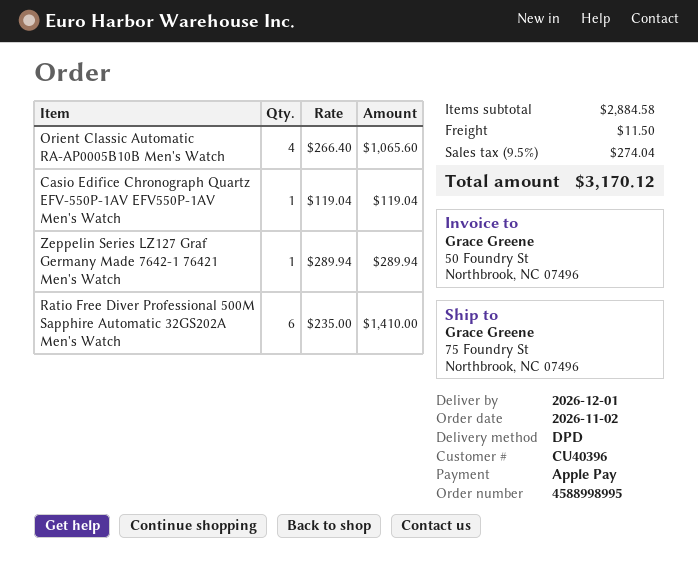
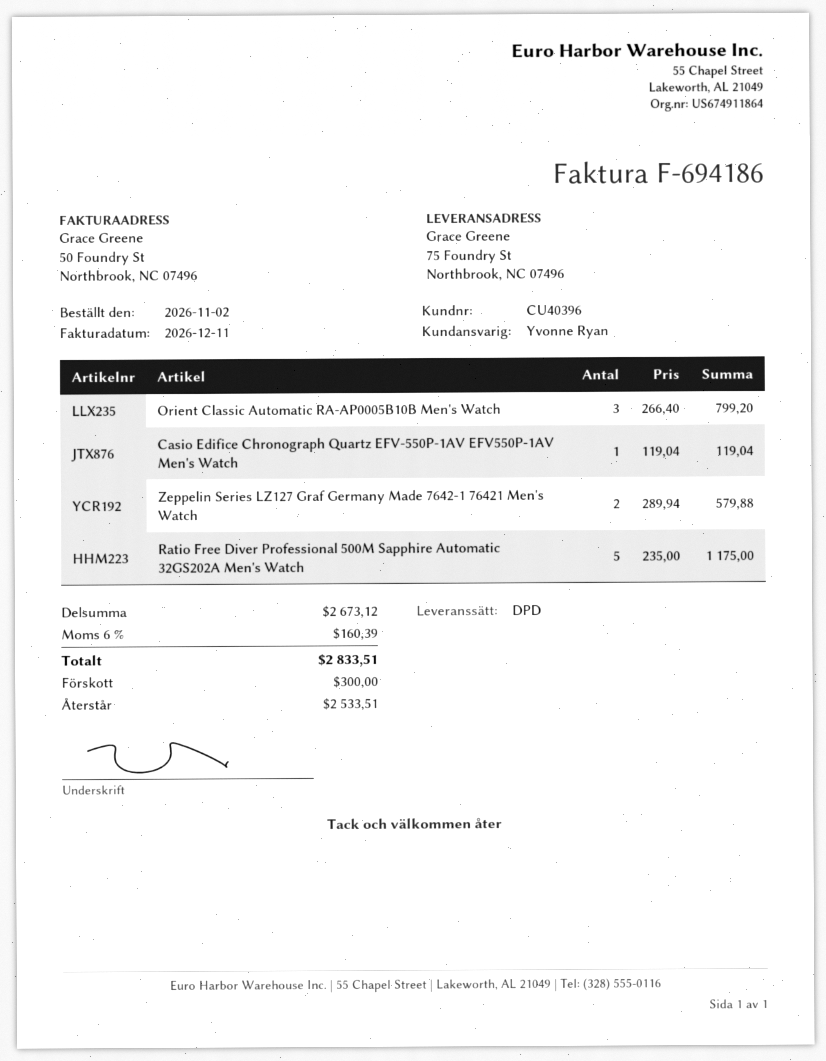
Orient Classic Automatic RA-AP0005B10B Men's Watch: 4 x 266.40 = 1065.60 -> 3 x 266.40 = 799.20
Zeppelin Series LZ127 Graf Germany Made 7642-1 76421 Men's Watch: 1 x 289.94 = 289.94 -> 2 x 289.94 = 579.88
Ratio Free Diver Professional 500M Sapphire Automatic 32GS202A Men's Watch: 6 x 235.00 = 1410.00 -> 5 x 235.00 = 1175.00
subtotal: 2884.58 -> 2673.12
shipping: 11.50 -> none
tax: 9.5% = 274.04 -> 6% = 160.39
total: 3170.12 -> 2833.51

